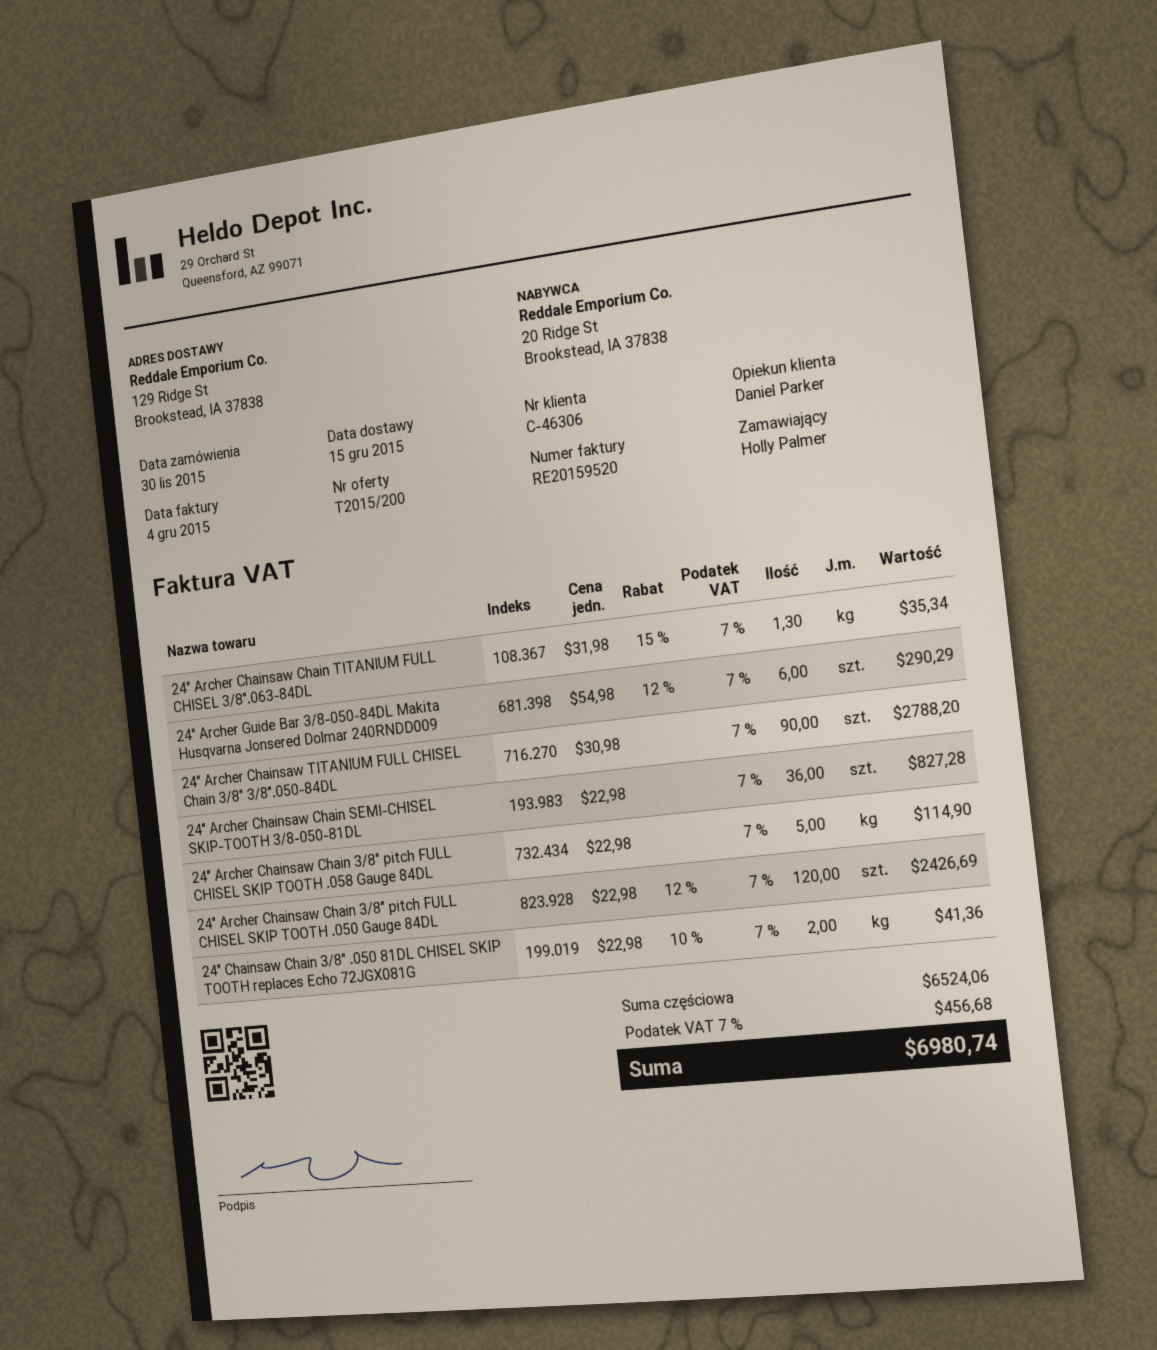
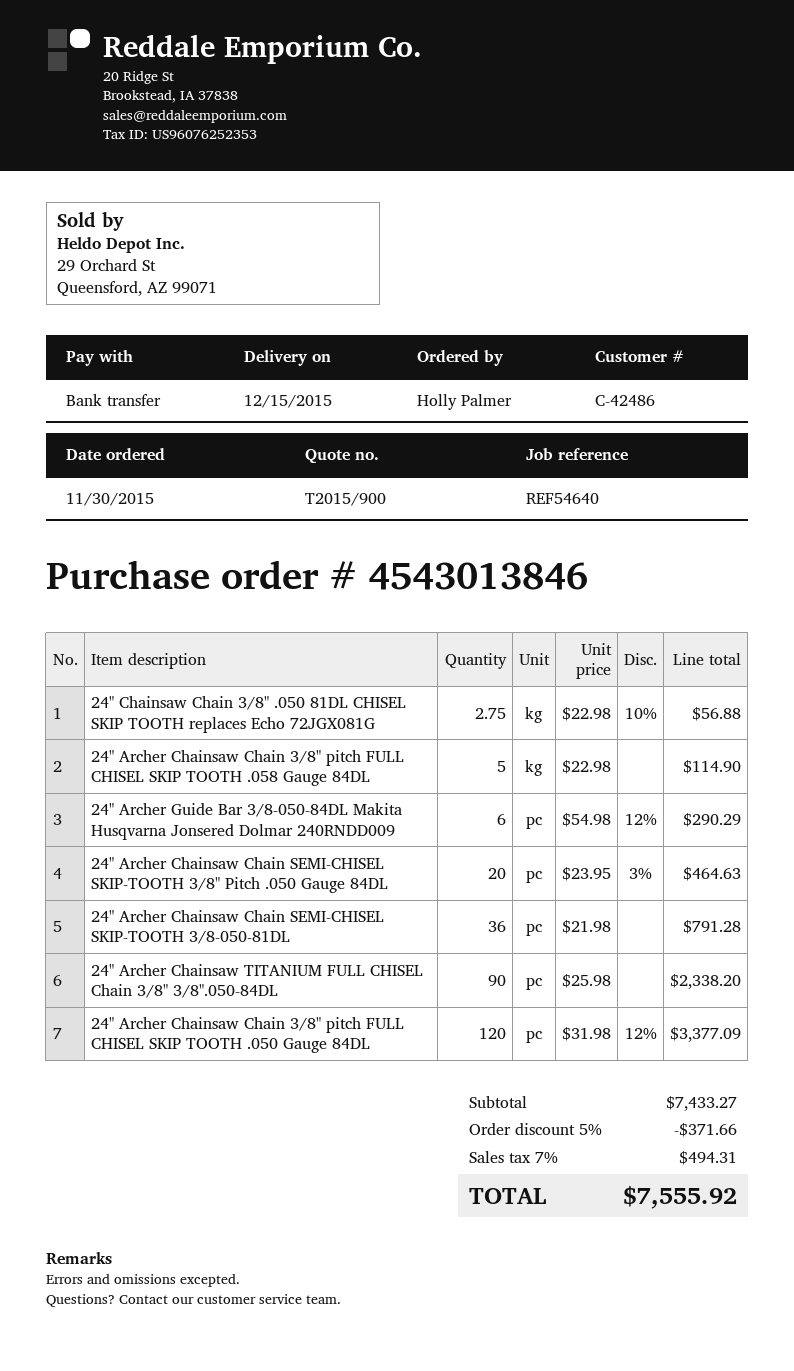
quote number: T2015/200 -> T2015/900
customer number: C-46306 -> C-42486
24" Archer Chainsaw Chain TITANIUM FULL CHISEL 3/8".063-84DL: 1.3 x 31.98 - 15% = 35.34 -> none
24" Archer Chainsaw TITANIUM FULL CHISEL Chain 3/8" 3/8".050-84DL: 90 x 30.98 = 2788.20 -> 90 x 25.98 = 2338.20
24" Archer Chainsaw Chain SEMI-CHISEL SKIP-TOOTH 3/8-050-81DL: 36 x 22.98 = 827.28 -> 36 x 21.98 = 791.28
24" Archer Chainsaw Chain 3/8" pitch FULL CHISEL SKIP TOOTH .050 Gauge 84DL: 120 x 22.98 - 12% = 2426.69 -> 120 x 31.98 - 12% = 3377.09
24" Chainsaw Chain 3/8" .050 81DL CHISEL SKIP TOOTH replaces Echo 72JGX081G: 2 x 22.98 - 10% = 41.36 -> 2.75 x 22.98 - 10% = 56.88
24" Archer Chainsaw Chain SEMI-CHISEL SKIP-TOOTH 3/8" Pitch .050 Gauge 84DL: none -> 20 x 23.95 - 3% = 464.63
subtotal: 6524.06 -> 7433.27
discount: none -> 5% = 371.66
tax: 7% = 456.68 -> 7% = 494.31
total: 6980.74 -> 7555.92

